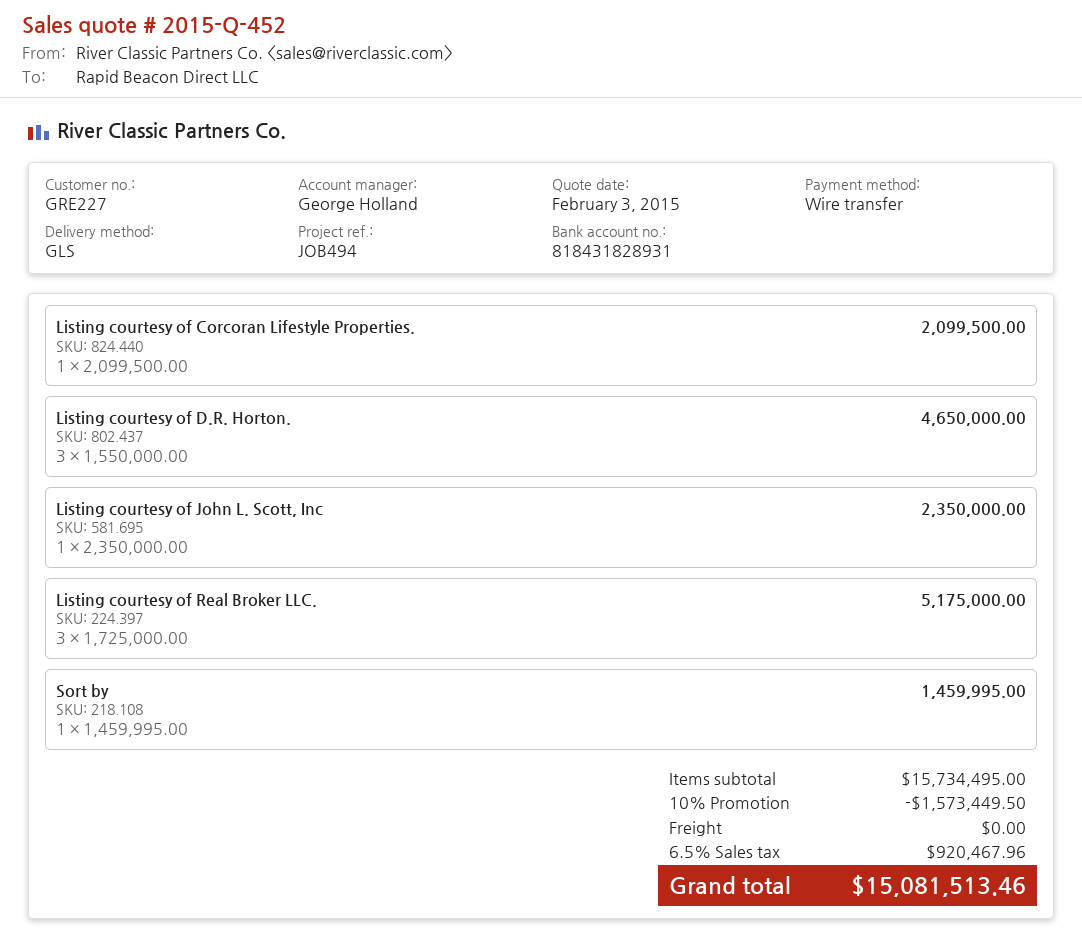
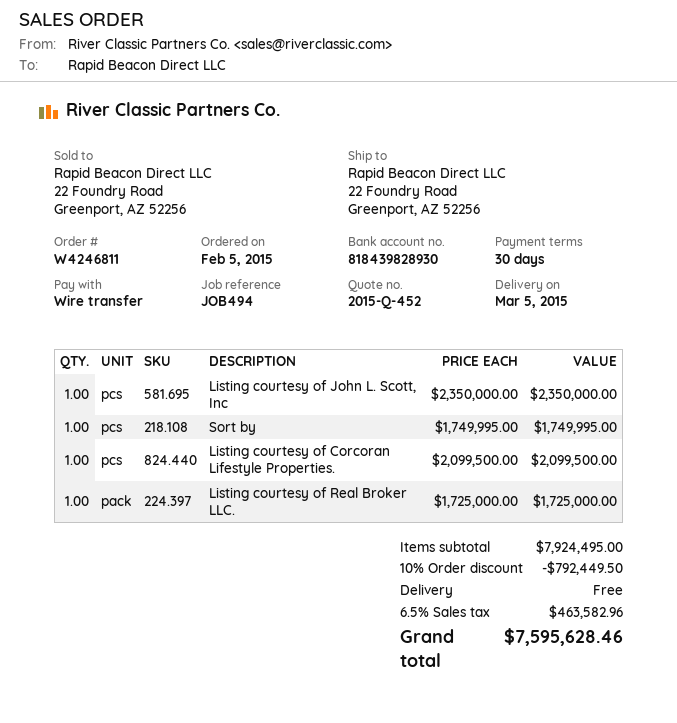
bank account: 818431828931 -> 818439828930
Listing courtesy of D.R. Horton.: 3 x 1550000.00 = 4650000.00 -> none
Listing courtesy of Real Broker LLC.: 3 x 1725000.00 = 5175000.00 -> 1 x 1725000.00 = 1725000.00
Sort by: 1 x 1459995.00 = 1459995.00 -> 1 x 1749995.00 = 1749995.00
subtotal: 15734495.00 -> 7924495.00
discount: 10% = 1573449.50 -> 10% = 792449.50
tax: 6.5% = 920467.96 -> 6.5% = 463582.96
total: 15081513.46 -> 7595628.46

